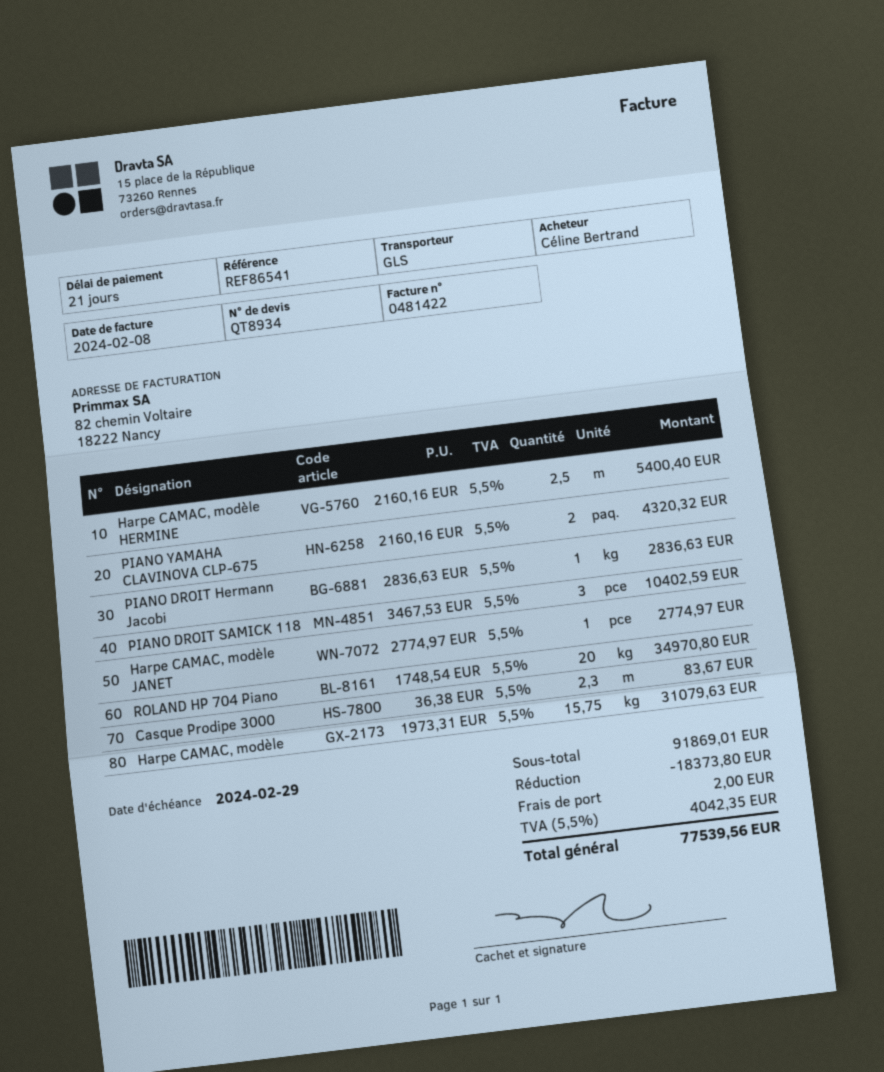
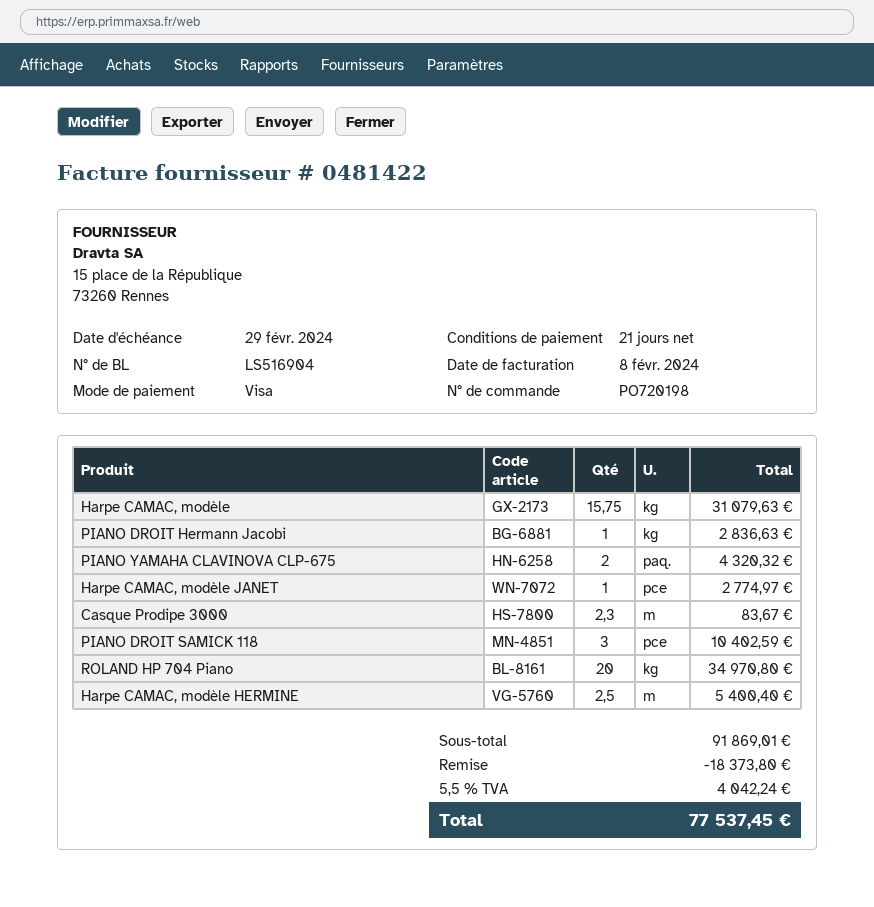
shipping: 2.00 -> none
tax: 5.5% = 4042.35 -> 5.5% = 4042.24
total: 77539.56 -> 77537.45

